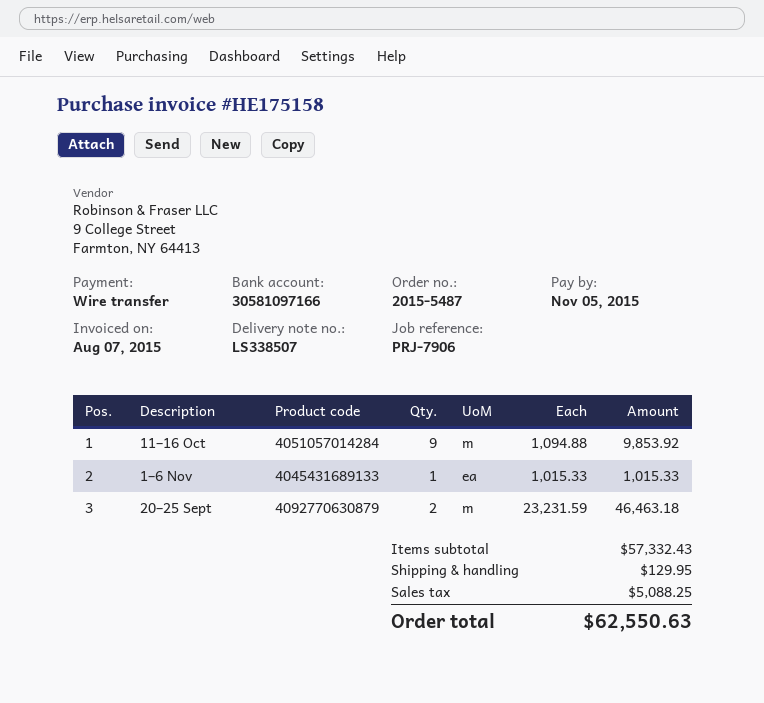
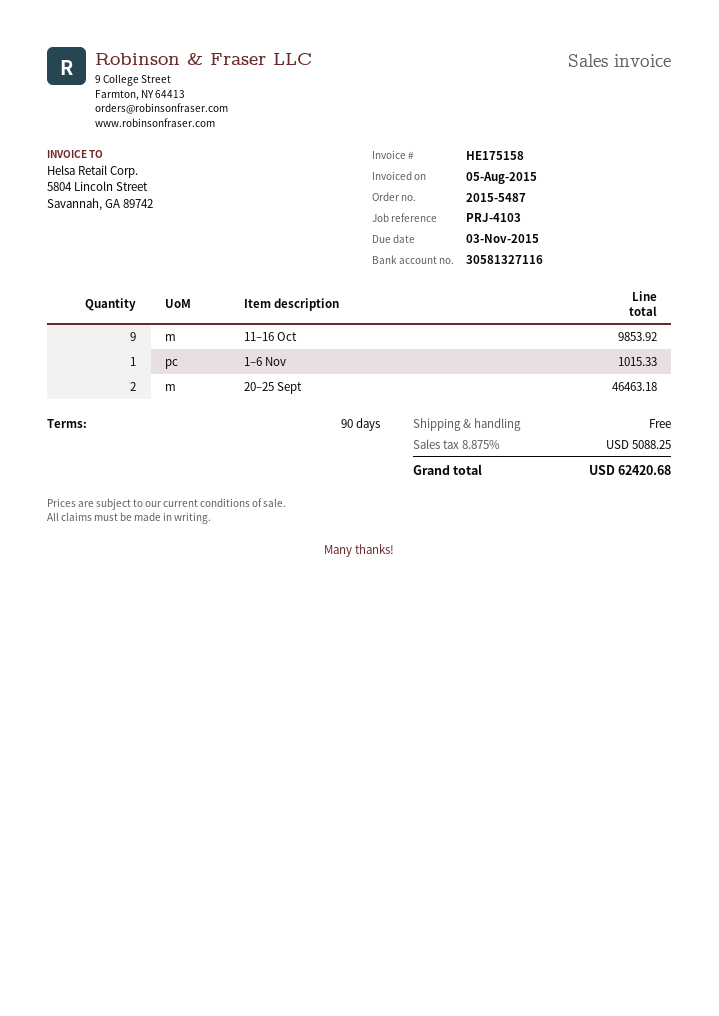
invoice date: 2015-08-07 -> 2015-08-05
due date: 2015-11-05 -> 2015-11-03
reference: PRJ-7906 -> PRJ-4103
bank account: 30581097166 -> 30581327116
shipping: 129.95 -> 0.00
total: 62550.63 -> 62420.68

